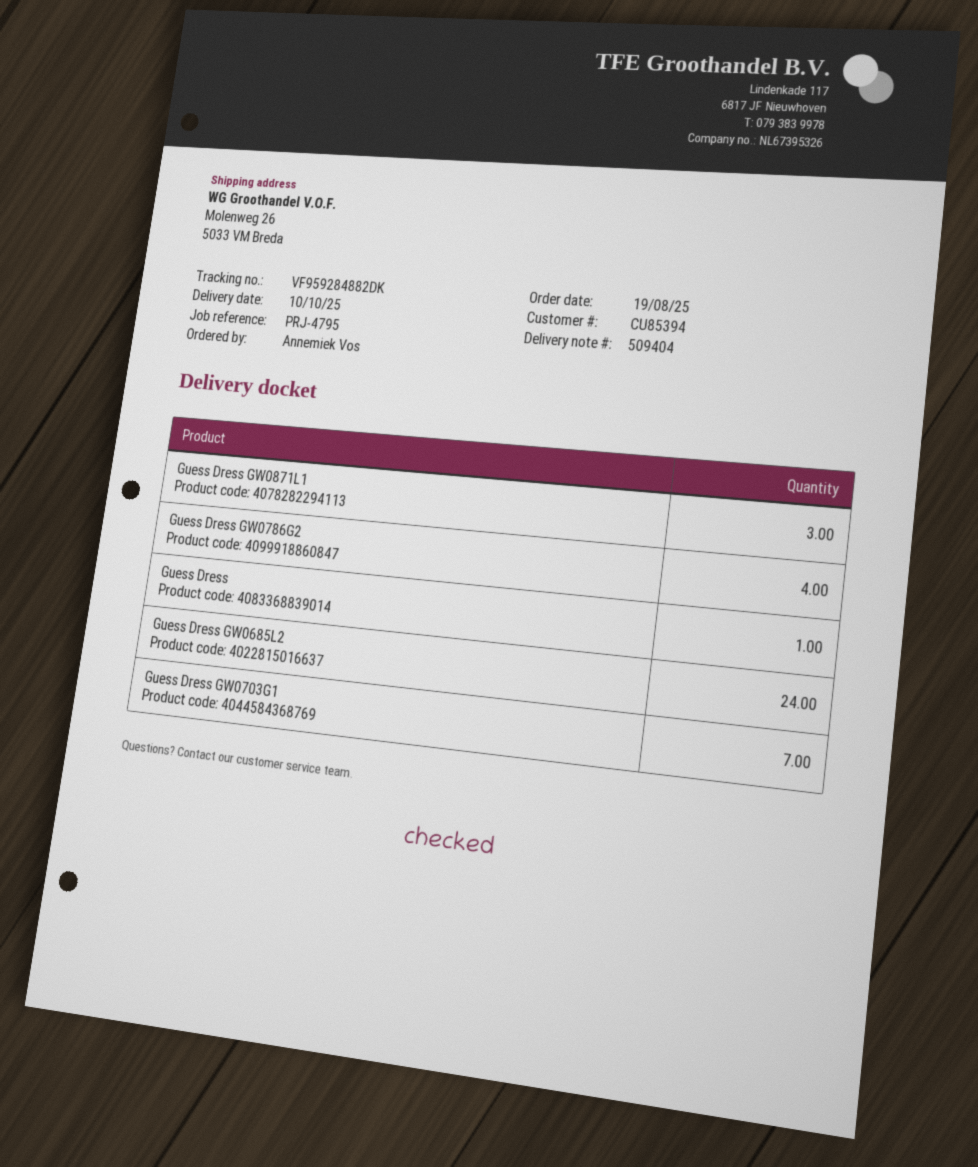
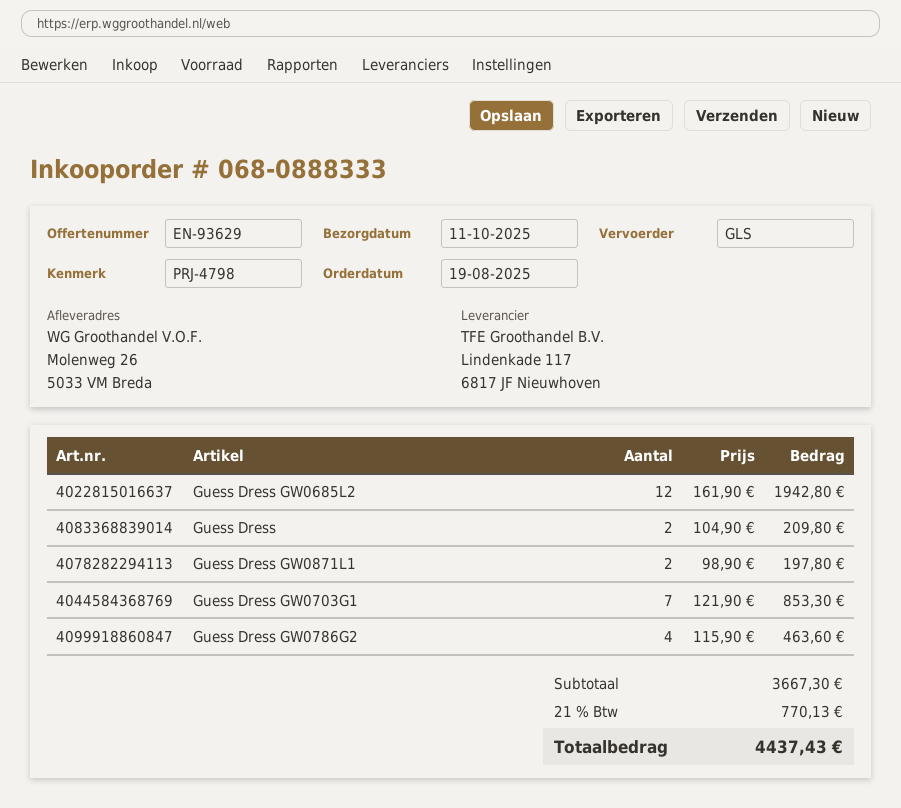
delivery date: 2025-10-10 -> 2025-10-11
reference: PRJ-4795 -> PRJ-4798
Guess Dress GW0871L1: 3 -> 2
Guess Dress: 1 -> 2
Guess Dress GW0685L2: 24 -> 12

